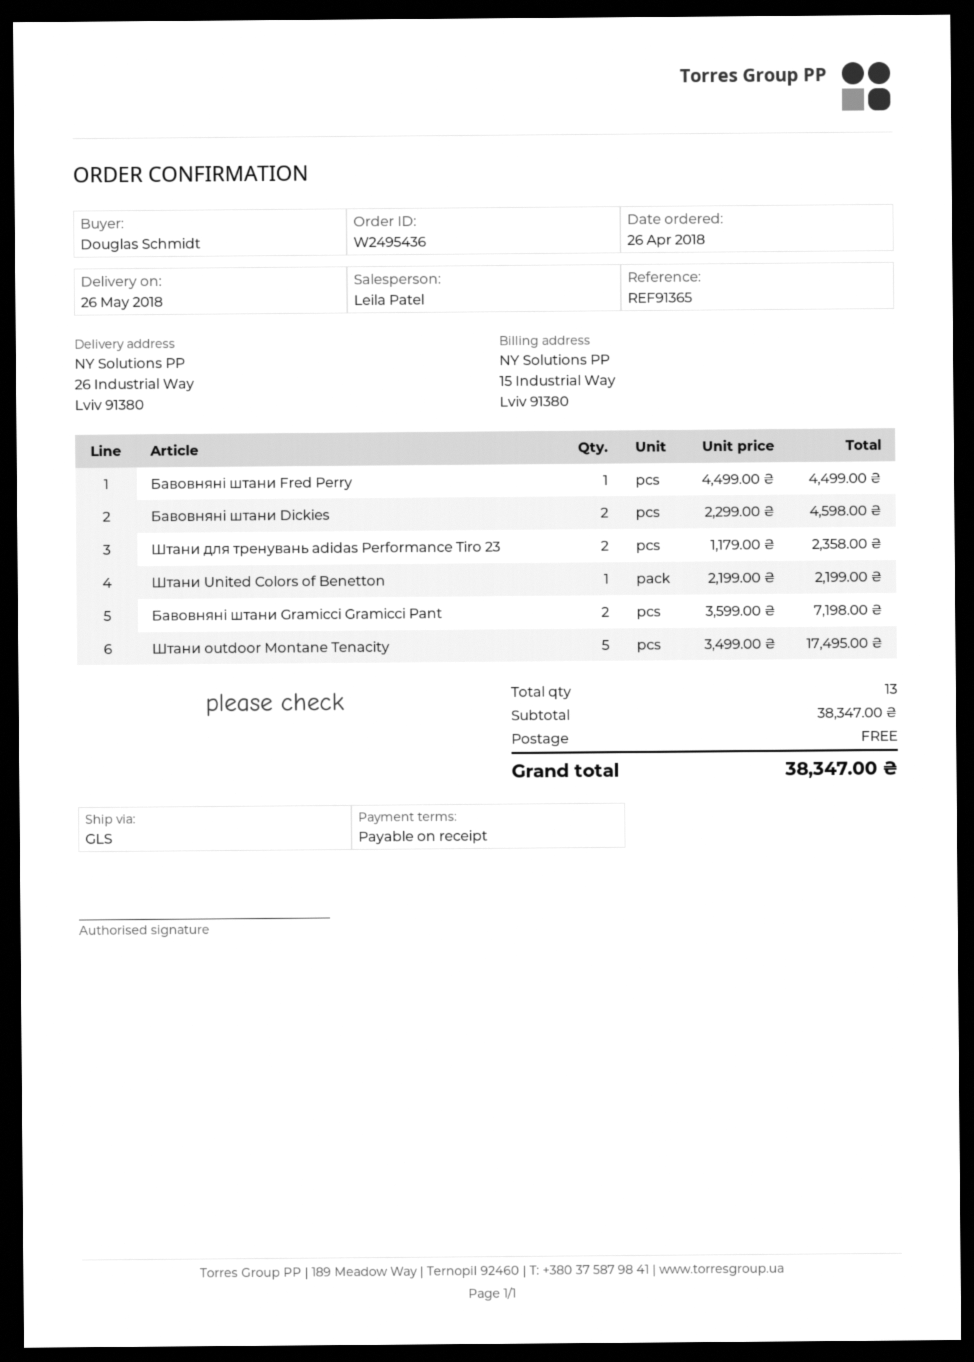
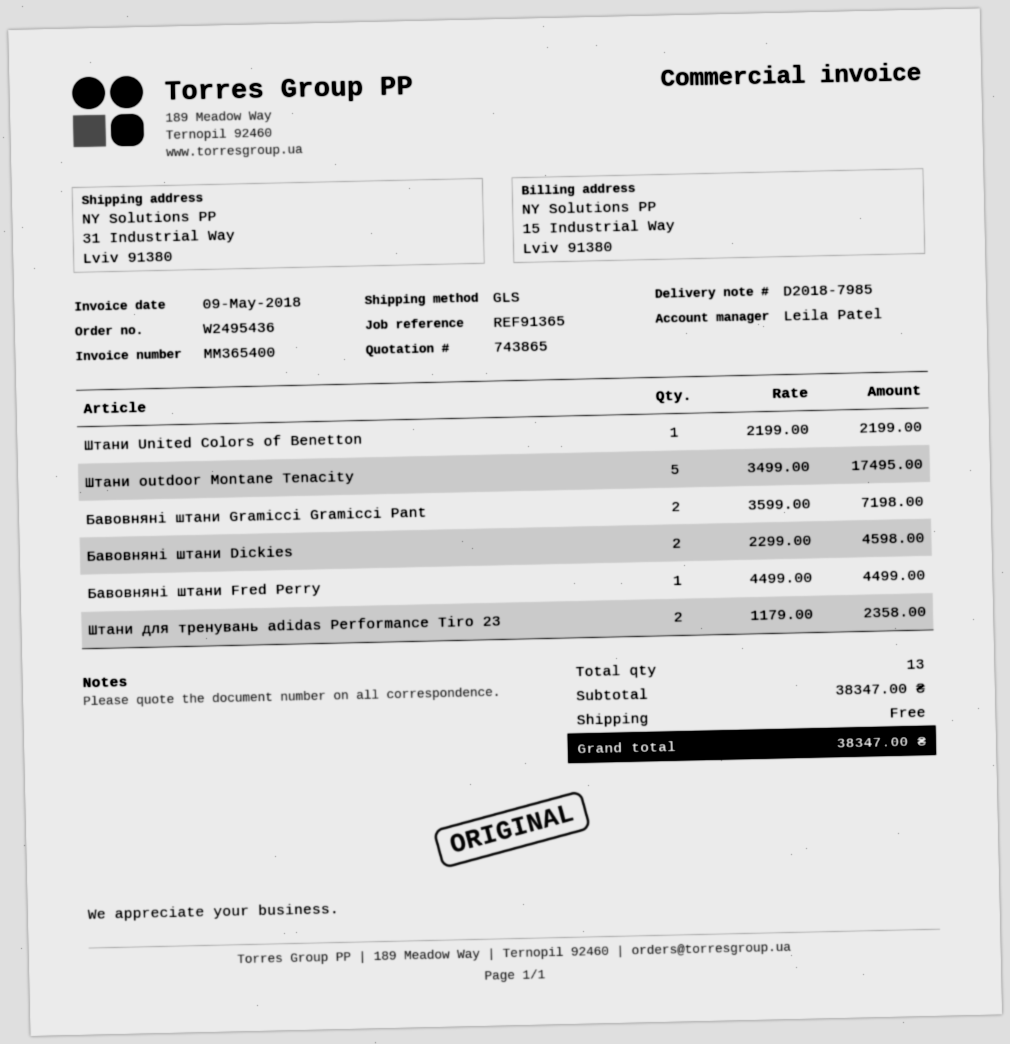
ship to: 26 Industrial Way, Lviv 91380 -> 31 Industrial Way, Lviv 91380

